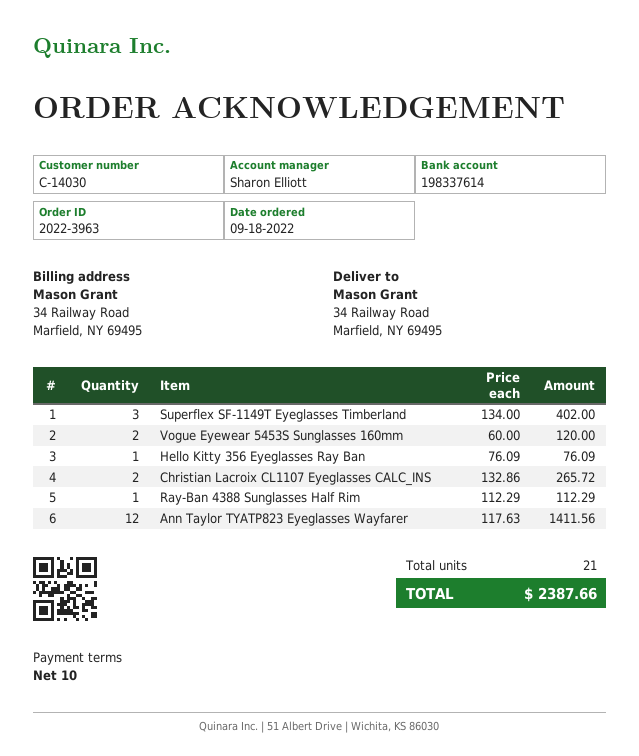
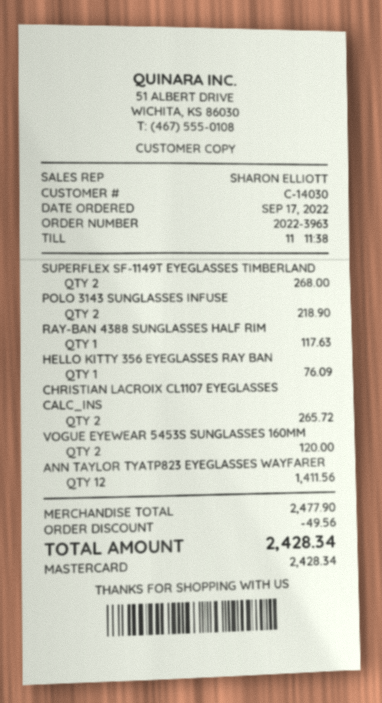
order date: 2022-09-18 -> 2022-09-17
Superflex SF-1149T Eyeglasses Timberland: 3 for 402.00 -> 2 for 268.00
Ray-Ban 4388 Sunglasses Half Rim: 1 for 112.29 -> 1 for 117.63
POLO 3143 SUNGLASSES INFUSE: none -> 2 for 218.90
discount: none -> 49.56
total: 2387.66 -> 2428.34

